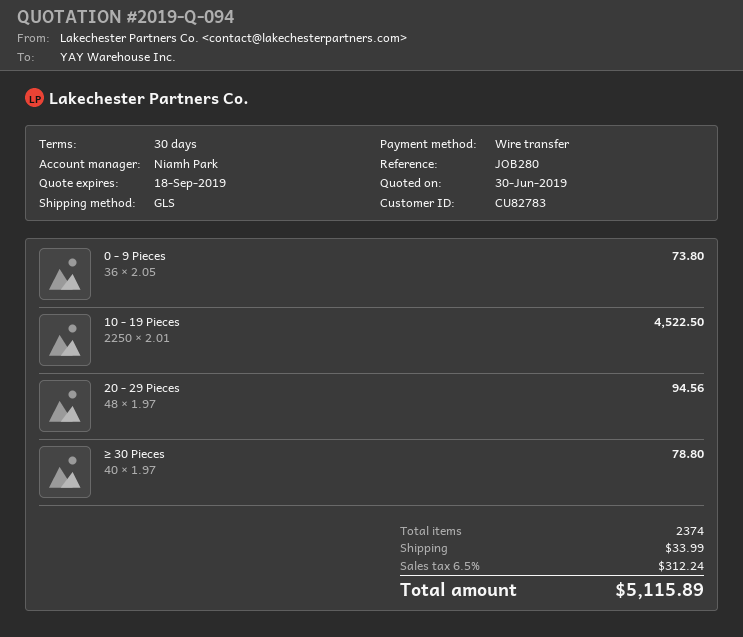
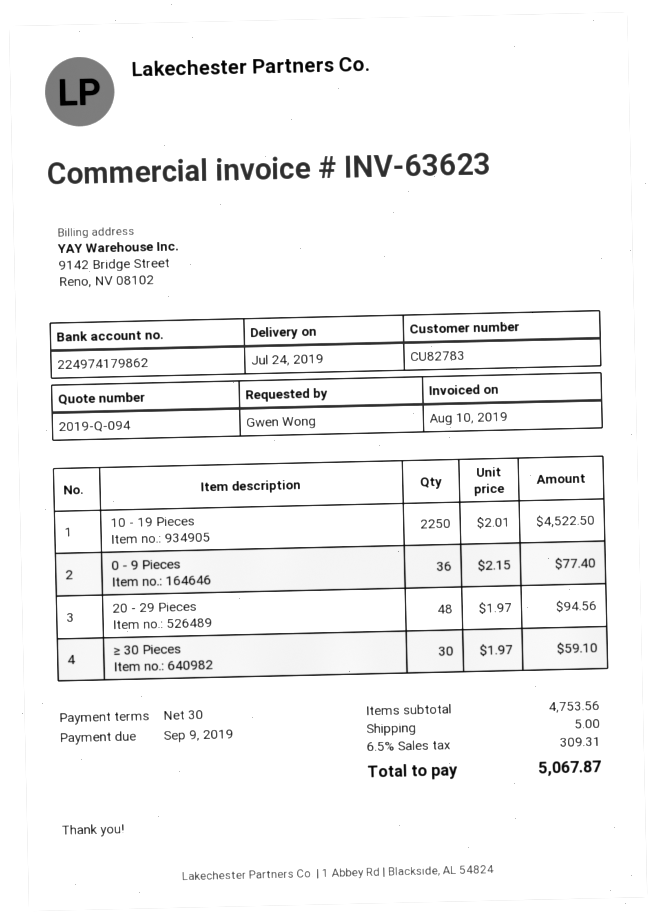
0 - 9 Pieces: 36 x 2.05 = 73.80 -> 36 x 2.15 = 77.40
≥ 30 Pieces: 40 x 1.97 = 78.80 -> 30 x 1.97 = 59.10
shipping: 33.99 -> 5.00
tax: 6.5% = 312.24 -> 6.5% = 309.31
total: 5115.89 -> 5067.87

